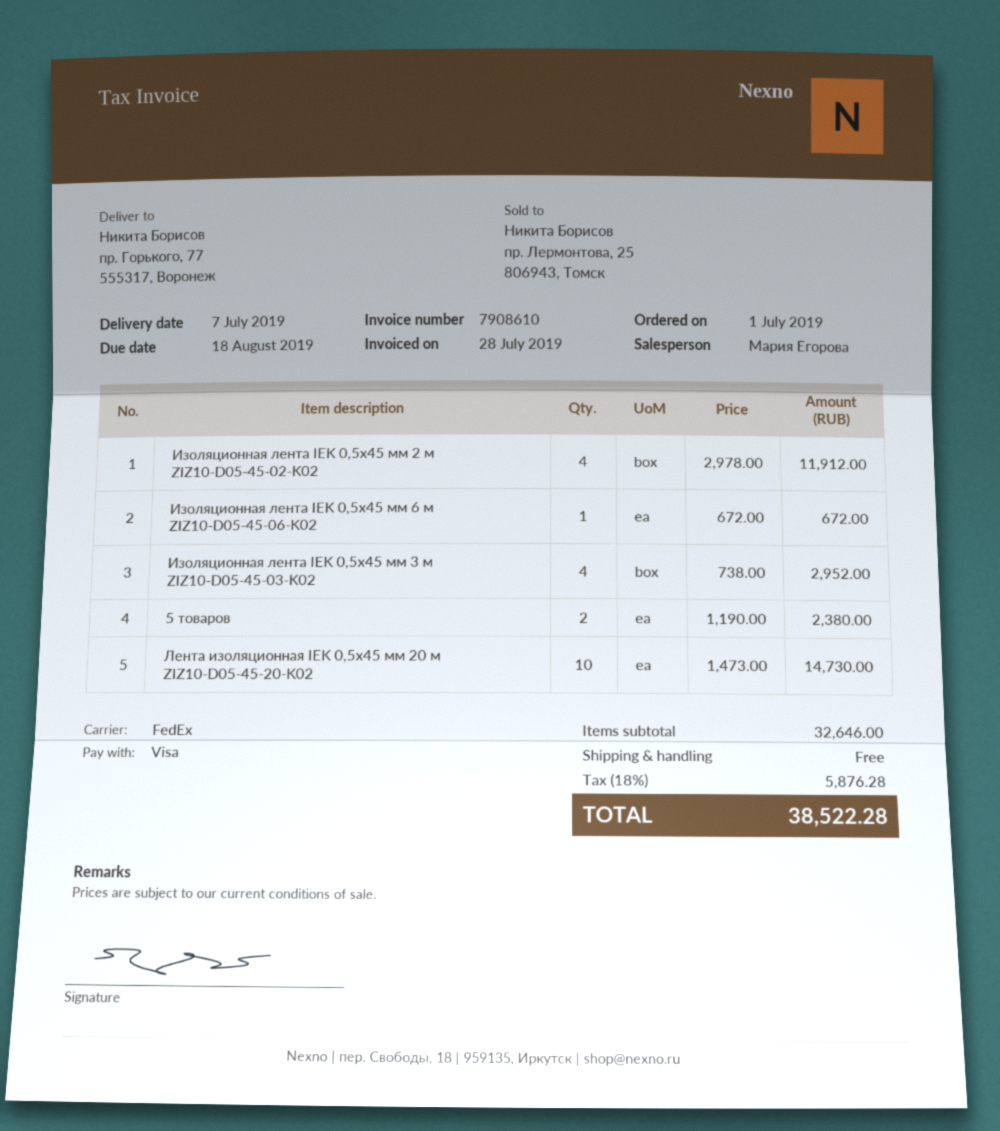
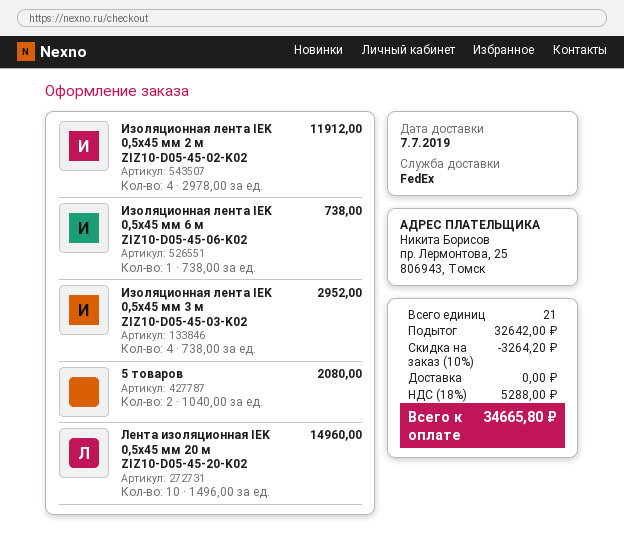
Изоляционная лента IEK 0,5x45 мм 6 м ZIZ10-D05-45-06-K02: 1 x 672.00 = 672.00 -> 1 x 738.00 = 738.00
5 товаров: 2 x 1190.00 = 2380.00 -> 2 x 1040.00 = 2080.00
Лента изоляционная IEK 0,5x45 мм 20 м ZIZ10-D05-45-20-K02: 10 x 1473.00 = 14730.00 -> 10 x 1496.00 = 14960.00
subtotal: 32646.00 -> 32642.00
discount: none -> 10% = 3264.20
tax: 18% = 5876.28 -> 18% = 5288.00
total: 38522.28 -> 34665.80

